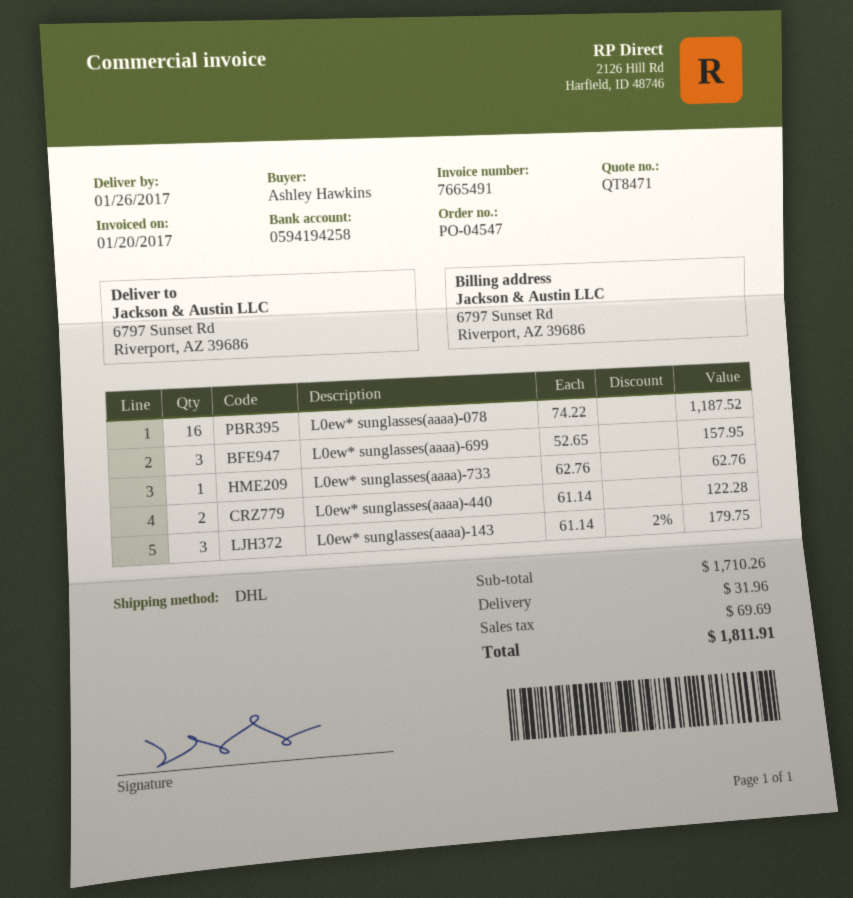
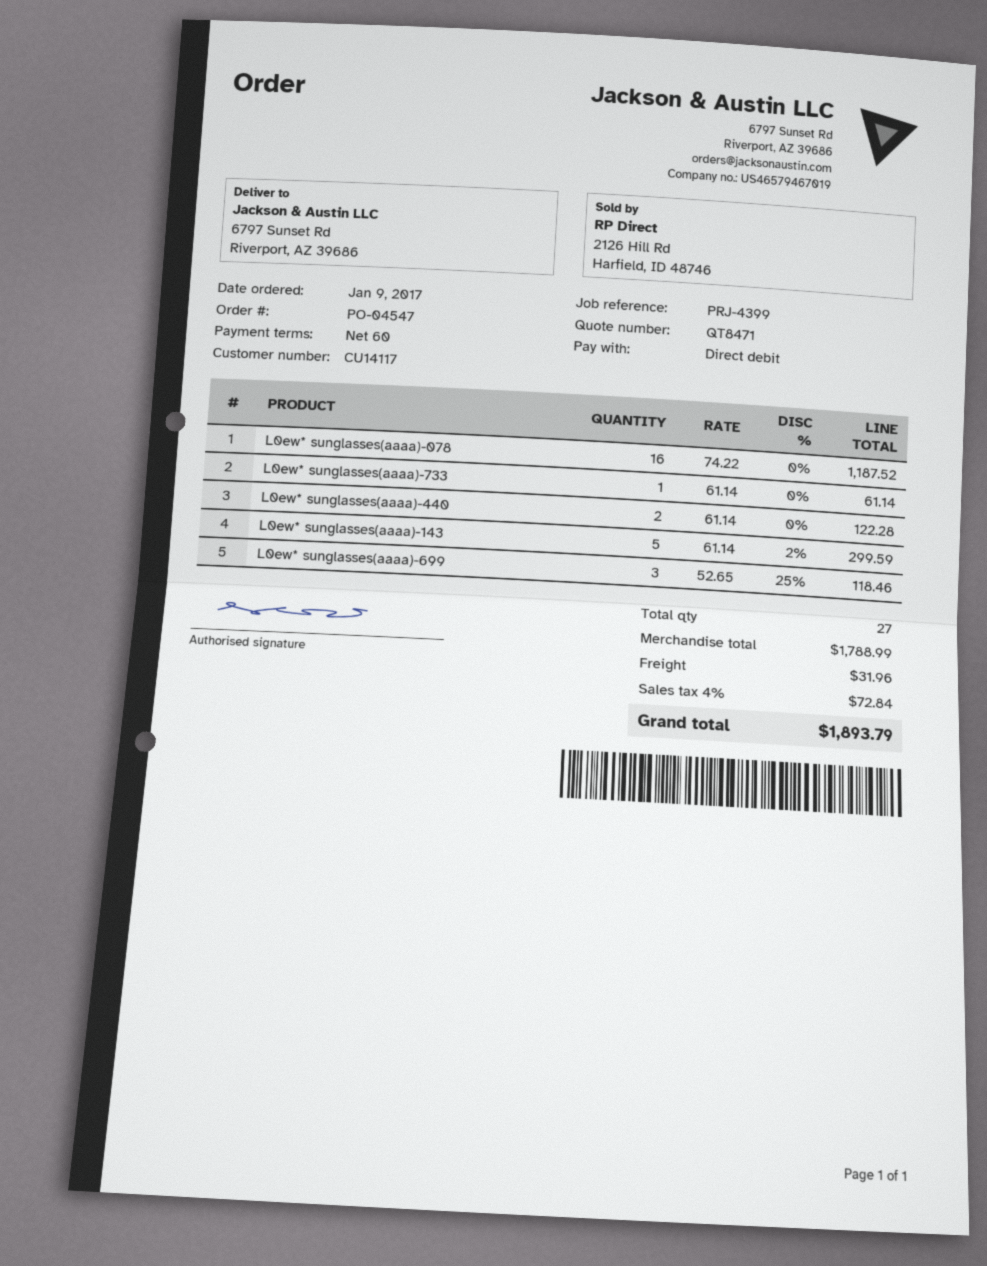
L0ew* sunglasses(aaaa)-699: 3 x 52.65 = 157.95 -> 3 x 52.65 - 25% = 118.46
L0ew* sunglasses(aaaa)-733: 1 x 62.76 = 62.76 -> 1 x 61.14 = 61.14
L0ew* sunglasses(aaaa)-143: 3 x 61.14 - 2% = 179.75 -> 5 x 61.14 - 2% = 299.59
subtotal: 1710.26 -> 1788.99
tax: 69.69 -> 72.84
total: 1811.91 -> 1893.79

